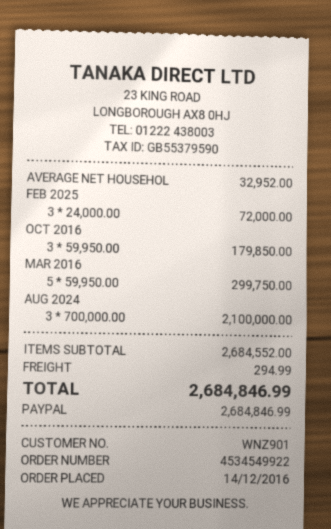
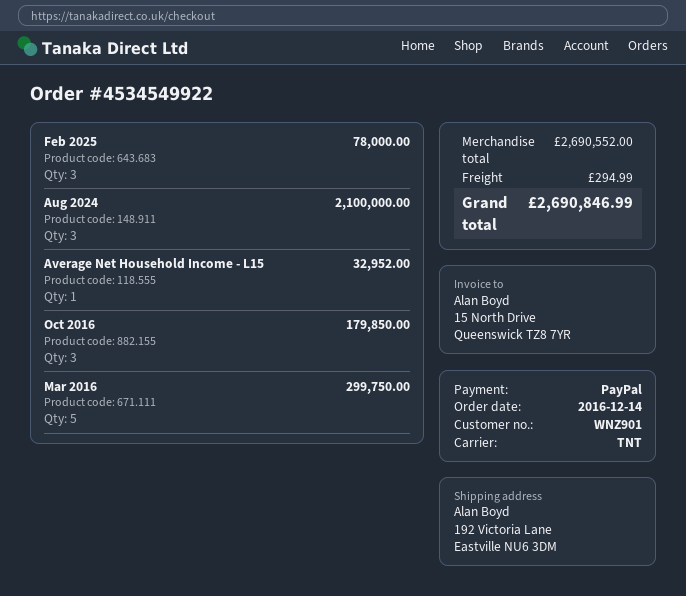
FEB 2025: 3 for 72000.00 -> 3 for 78000.00
subtotal: 2684552.00 -> 2690552.00
total: 2684846.99 -> 2690846.99

